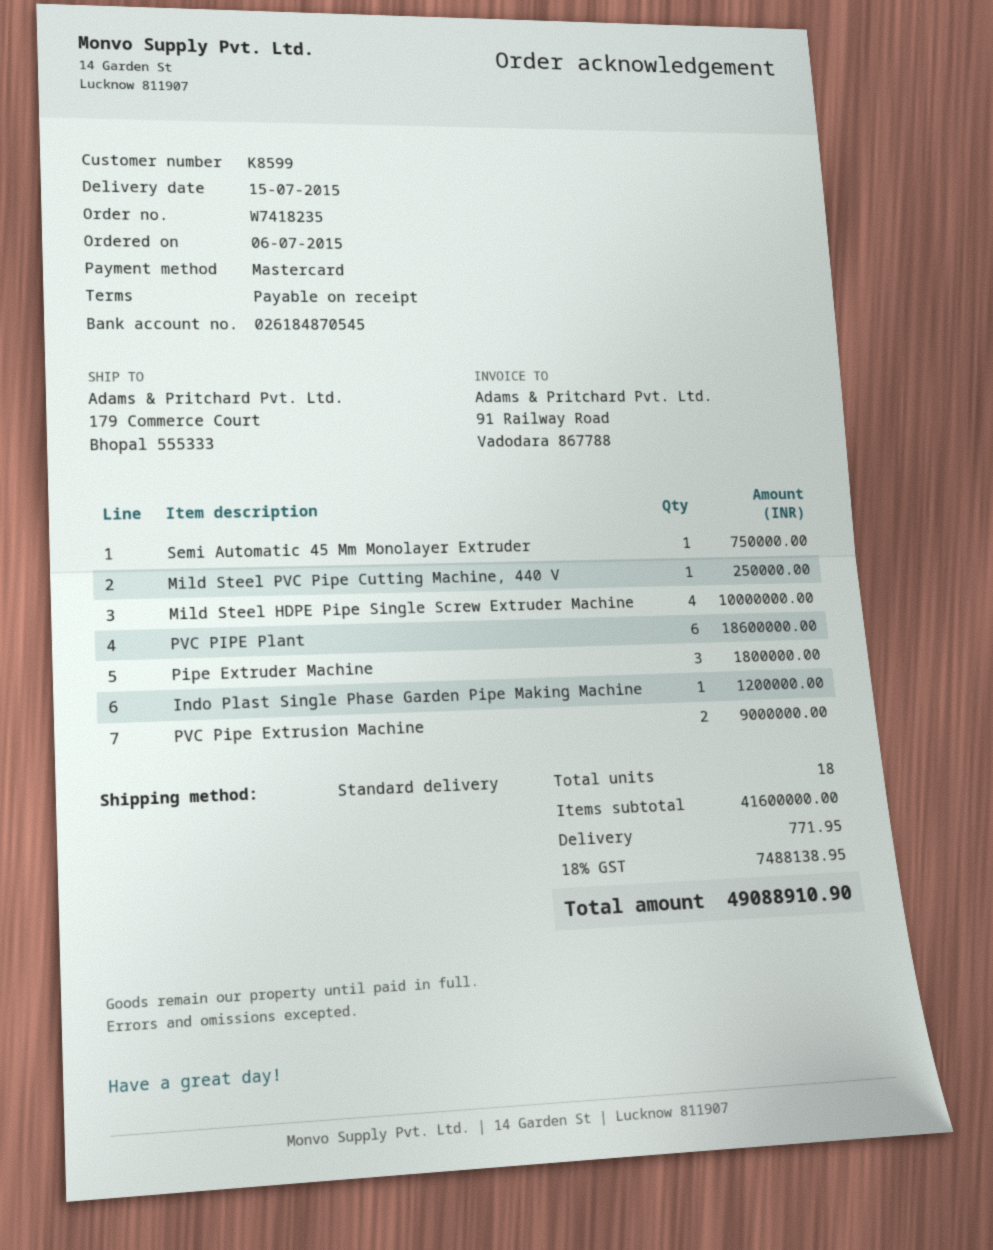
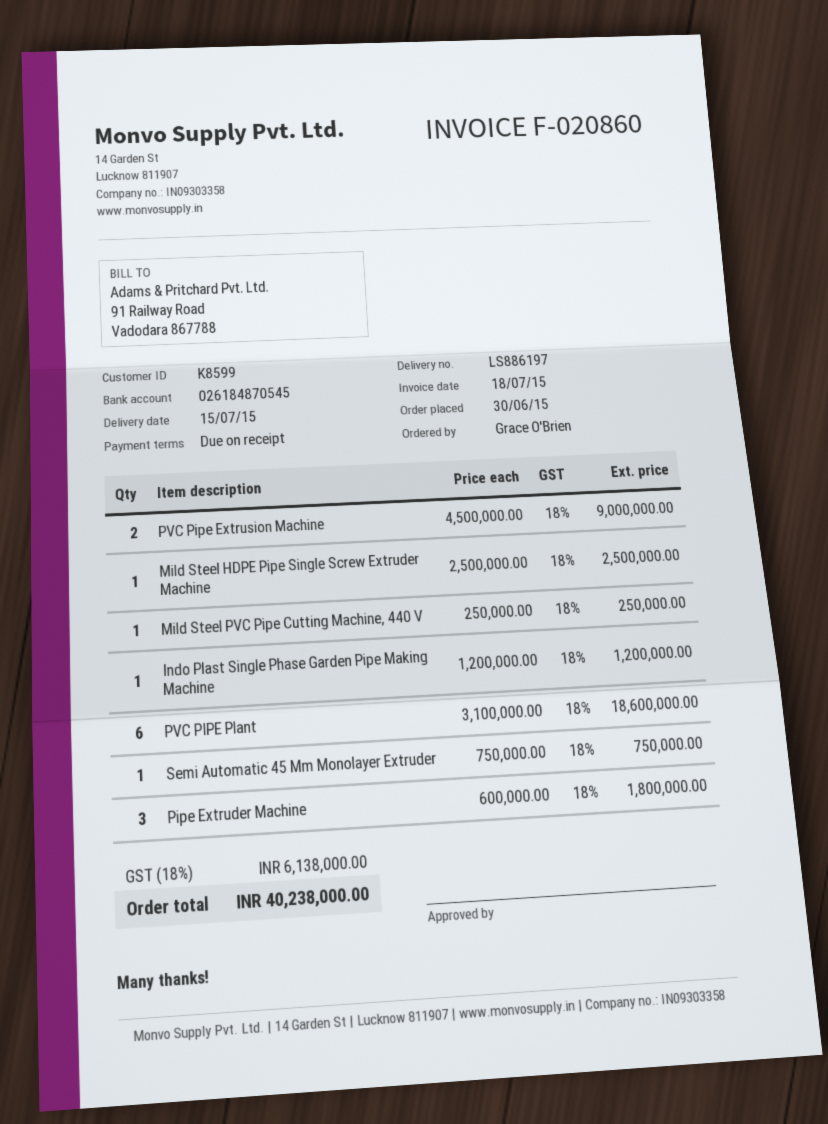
order date: 2015-07-06 -> 2015-06-30
Mild Steel HDPE Pipe Single Screw Extruder Machine: 4 for 10000000.00 -> 1 for 2500000.00
shipping: 771.95 -> none
tax: 18% = 7488138.95 -> 18% = 6138000.00
total: 49088910.90 -> 40238000.00

